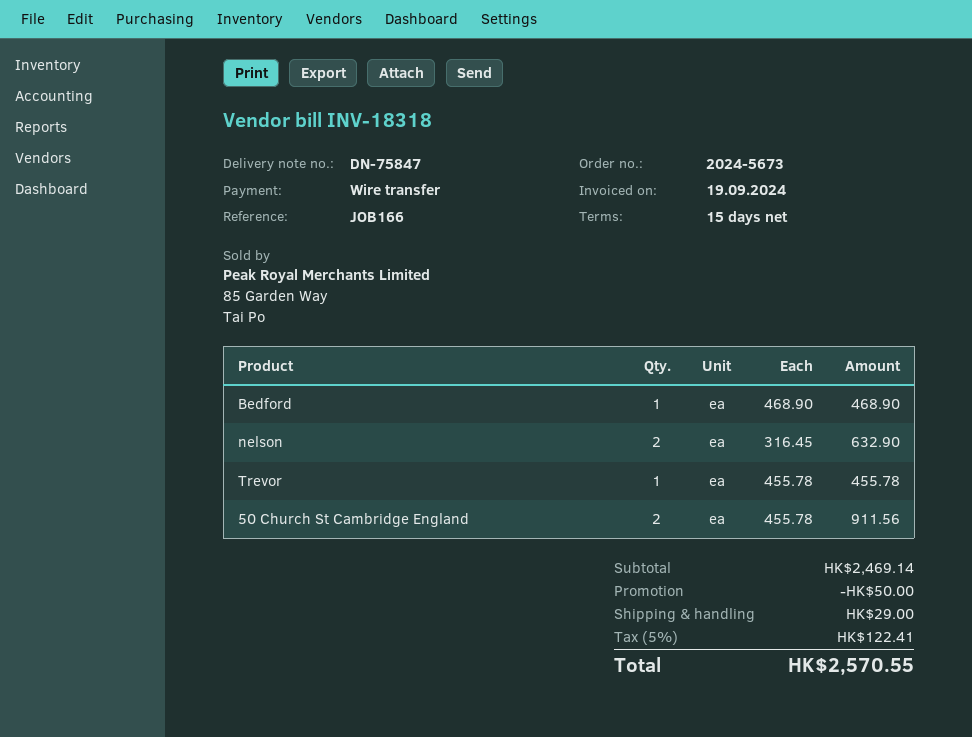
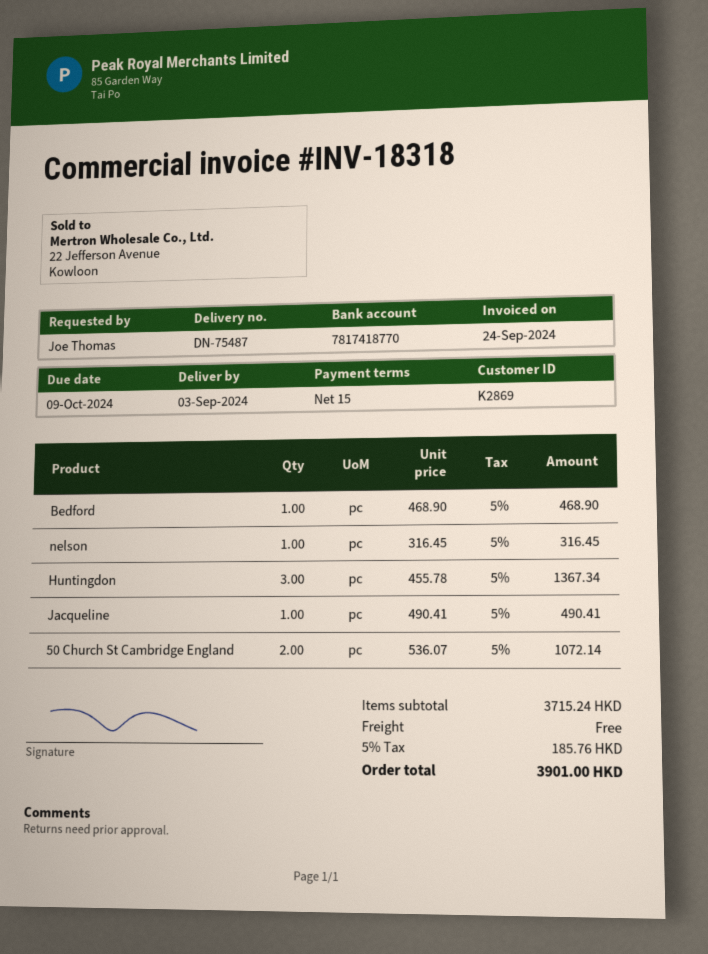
delivery note number: DN-75847 -> DN-75487
invoice date: 2024-09-19 -> 2024-09-24
nelson: 2 x 316.45 = 632.90 -> 1 x 316.45 = 316.45
Trevor: 1 x 455.78 = 455.78 -> none
50 Church St Cambridge England: 2 x 455.78 = 911.56 -> 2 x 536.07 = 1072.14
Huntingdon: none -> 3 x 455.78 = 1367.34
Jacqueline: none -> 1 x 490.41 = 490.41
subtotal: 2469.14 -> 3715.24
discount: 50.00 -> none
shipping: 29.00 -> 0.00
tax: 5% = 122.41 -> 5% = 185.76
total: 2570.55 -> 3901.00

